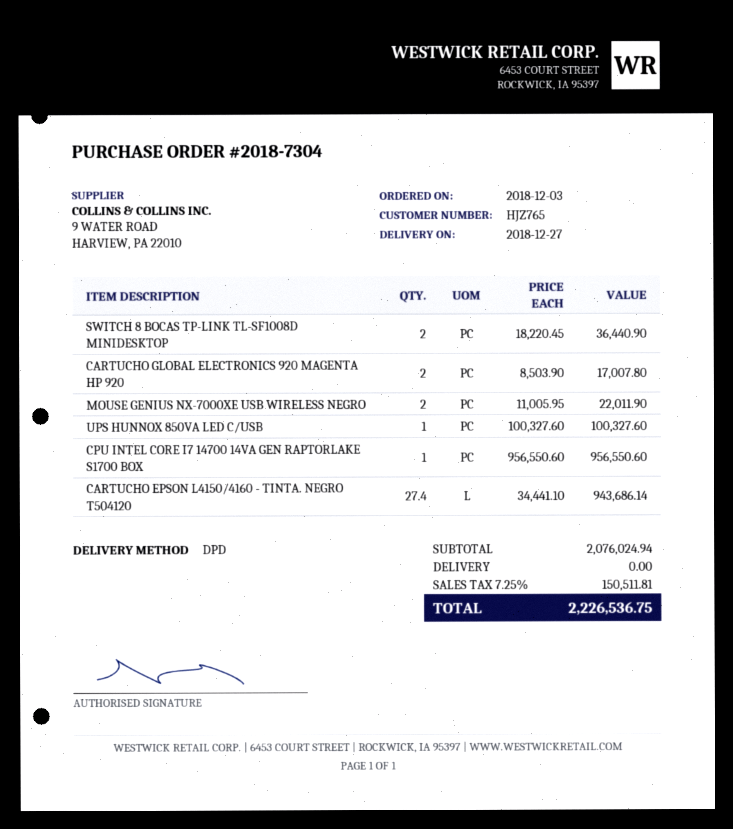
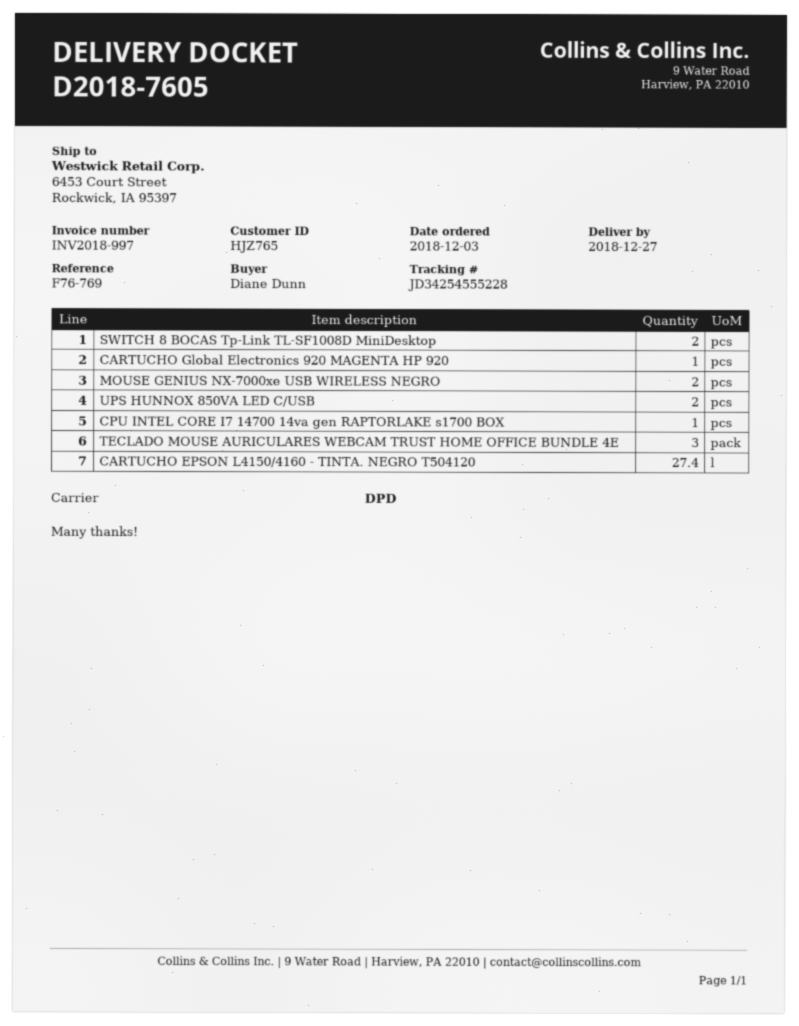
CARTUCHO GLOBAL ELECTRONICS 920 MAGENTA HP 920: 2 -> 1
UPS HUNNOX 850VA LED C/USB: 1 -> 2
TECLADO MOUSE AURICULARES WEBCAM TRUST HOME OFFICE BUNDLE 4E: none -> 3

